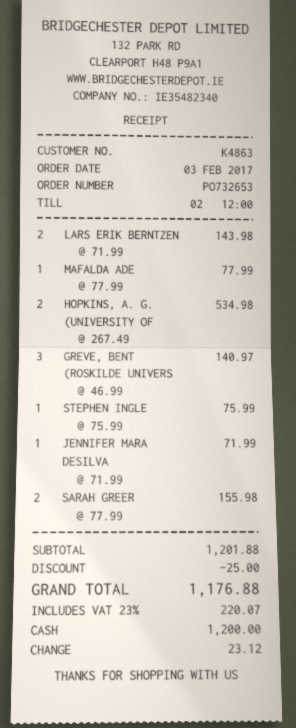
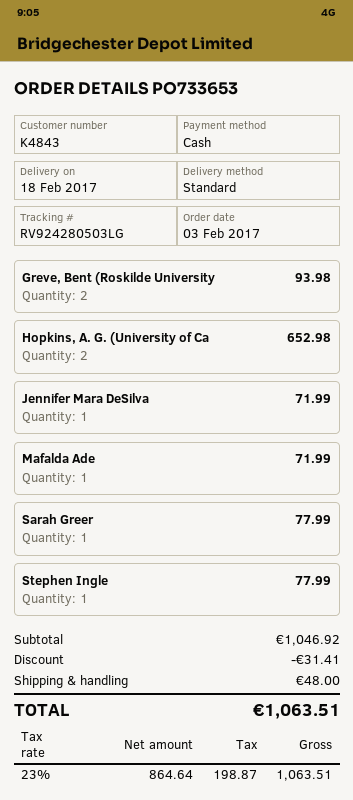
order number: PO732653 -> PO733653
customer number: K4863 -> K4843
LARS ERIK BERNTZEN: 2 for 143.98 -> none
MAFALDA ADE: 1 for 77.99 -> 1 for 71.99
HOPKINS, A. G. (UNIVERSITY OF: 2 for 534.98 -> 2 for 652.98
GREVE, BENT (ROSKILDE UNIVERS: 3 for 140.97 -> 2 for 93.98
STEPHEN INGLE: 1 for 75.99 -> 1 for 77.99
SARAH GREER: 2 for 155.98 -> 1 for 77.99
subtotal: 1201.88 -> 1046.92
discount: 25.00 -> 31.41
shipping: none -> 48.00
tax: 23% = 220.07 -> 23% = 198.87
total: 1176.88 -> 1063.51

